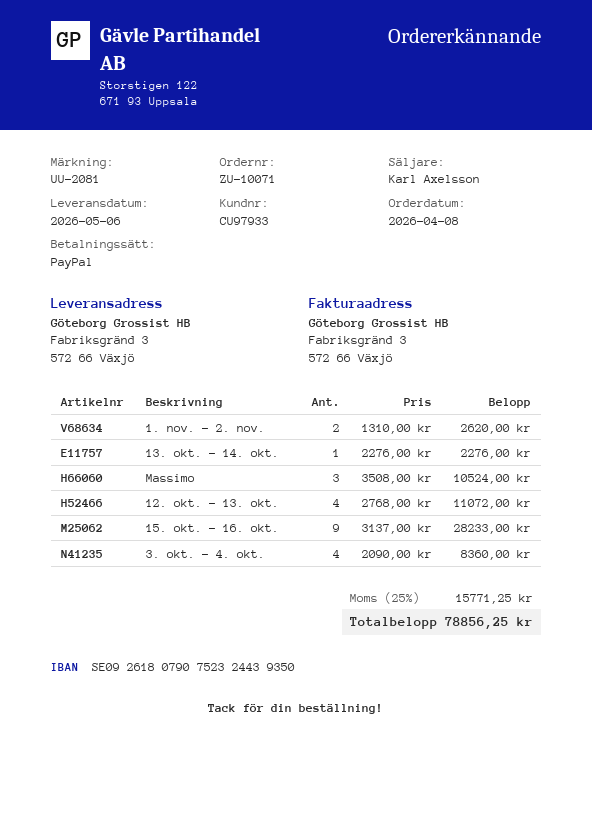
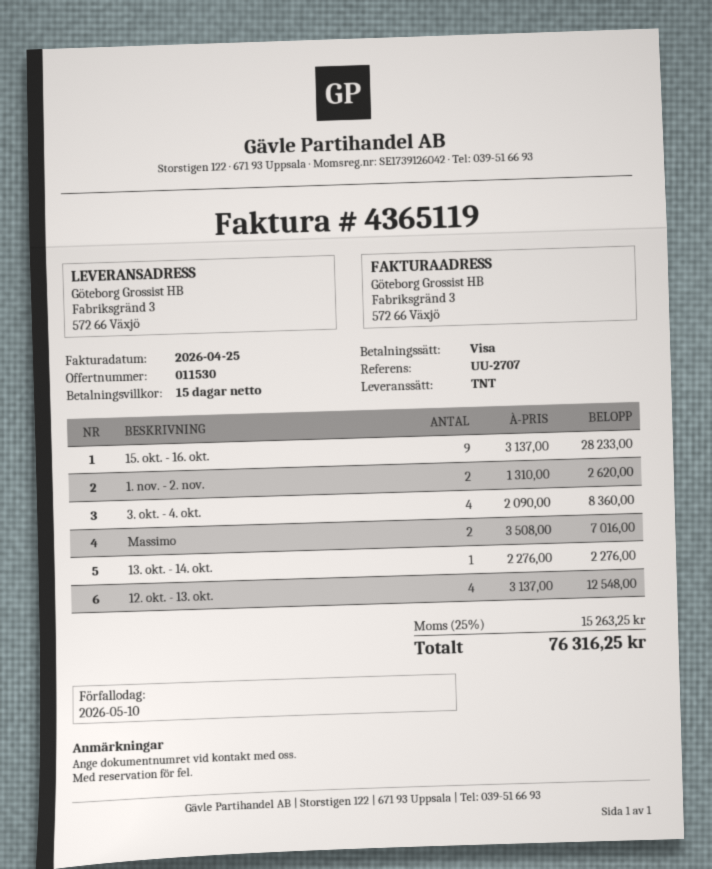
reference: UU-2081 -> UU-2707
payment method: PayPal -> Visa
Massimo: 3 x 3508.00 = 10524.00 -> 2 x 3508.00 = 7016.00
12. okt. - 13. okt.: 4 x 2768.00 = 11072.00 -> 4 x 3137.00 = 12548.00
tax: 25% = 15771.25 -> 25% = 15263.25
total: 78856.25 -> 76316.25

